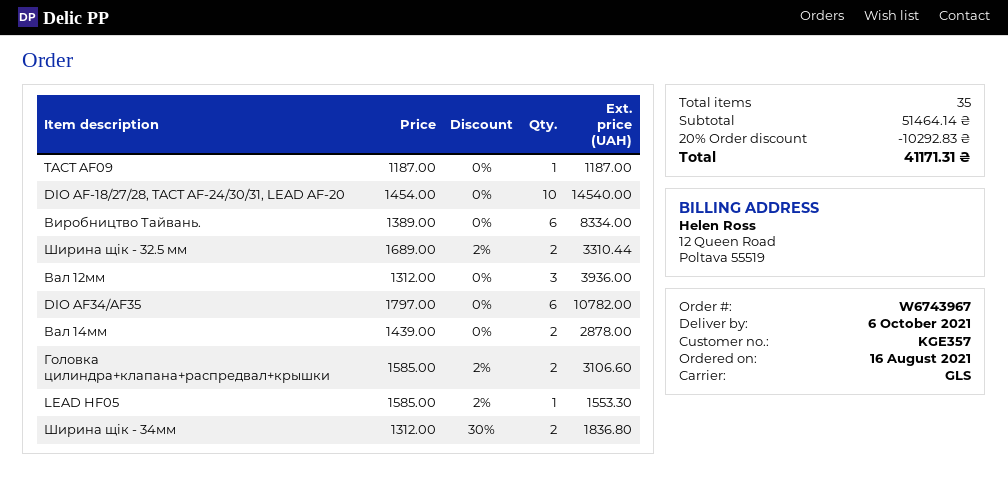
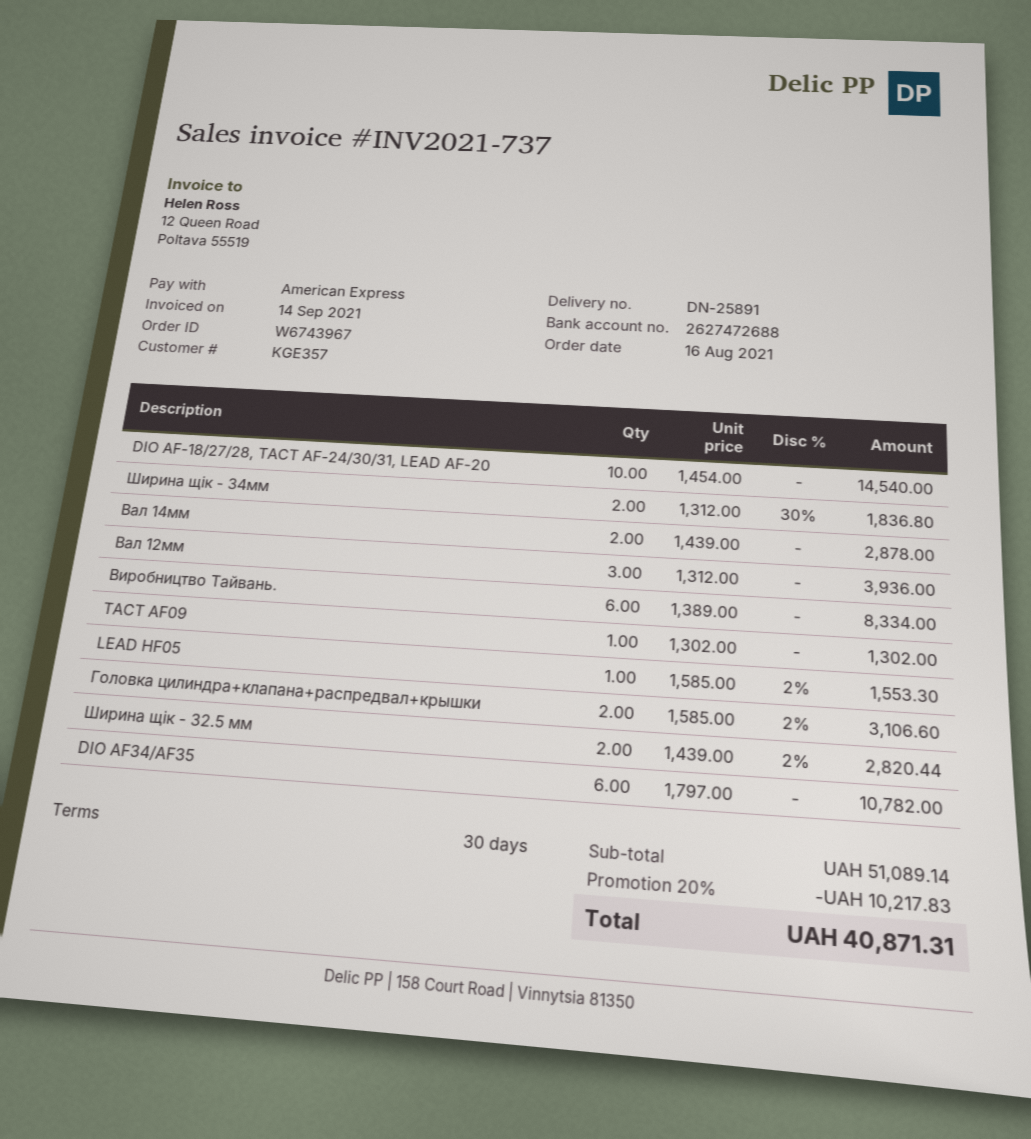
TACT AF09: 1 x 1187.00 = 1187.00 -> 1 x 1302.00 = 1302.00
Ширина щік - 32.5 мм: 2 x 1689.00 - 2% = 3310.44 -> 2 x 1439.00 - 2% = 2820.44
subtotal: 51464.14 -> 51089.14
discount: 20% = 10292.83 -> 20% = 10217.83
total: 41171.31 -> 40871.31

